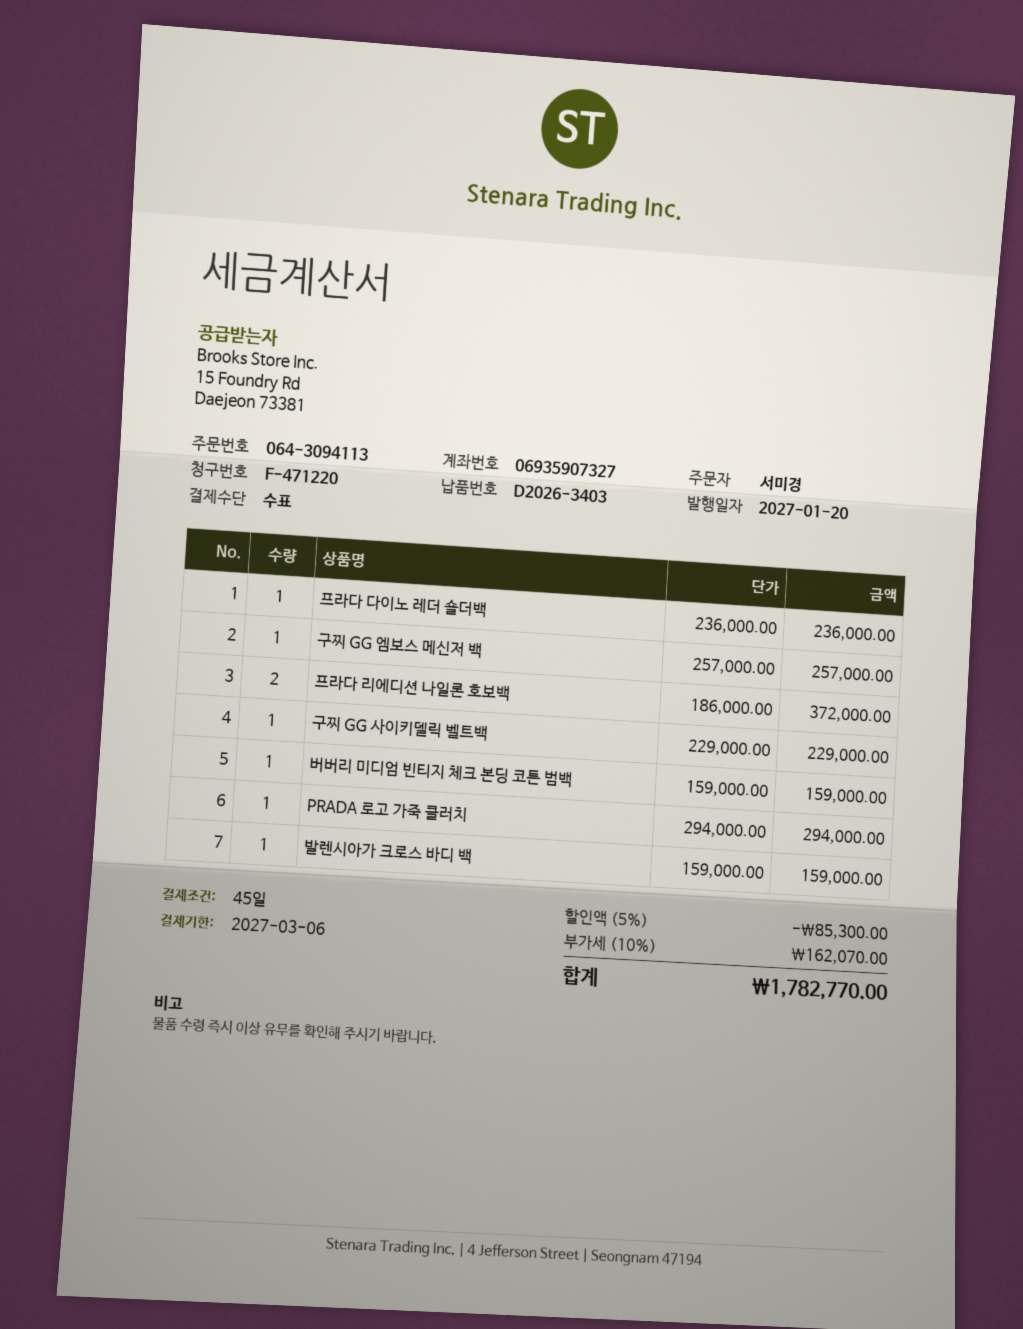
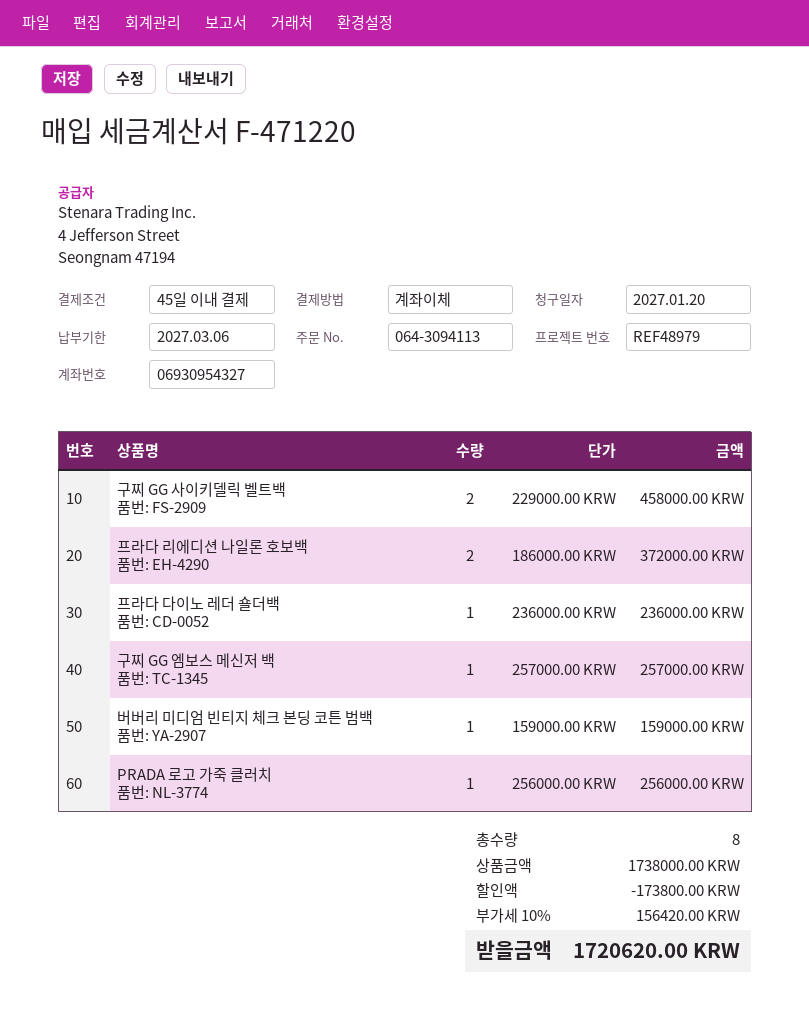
payment method: cheque -> bank transfer
bank account: 06935907327 -> 06930954327
구찌 GG 사이키델릭 벨트백: 1 x 229000.00 = 229000.00 -> 2 x 229000.00 = 458000.00
PRADA 로고 가죽 클러치: 1 x 294000.00 = 294000.00 -> 1 x 256000.00 = 256000.00
발렌시아가 크로스 바디 백: 1 x 159000.00 = 159000.00 -> none
discount: 85300.00 -> 173800.00
tax: 10% = 162070.00 -> 10% = 156420.00
total: 1782770.00 -> 1720620.00

